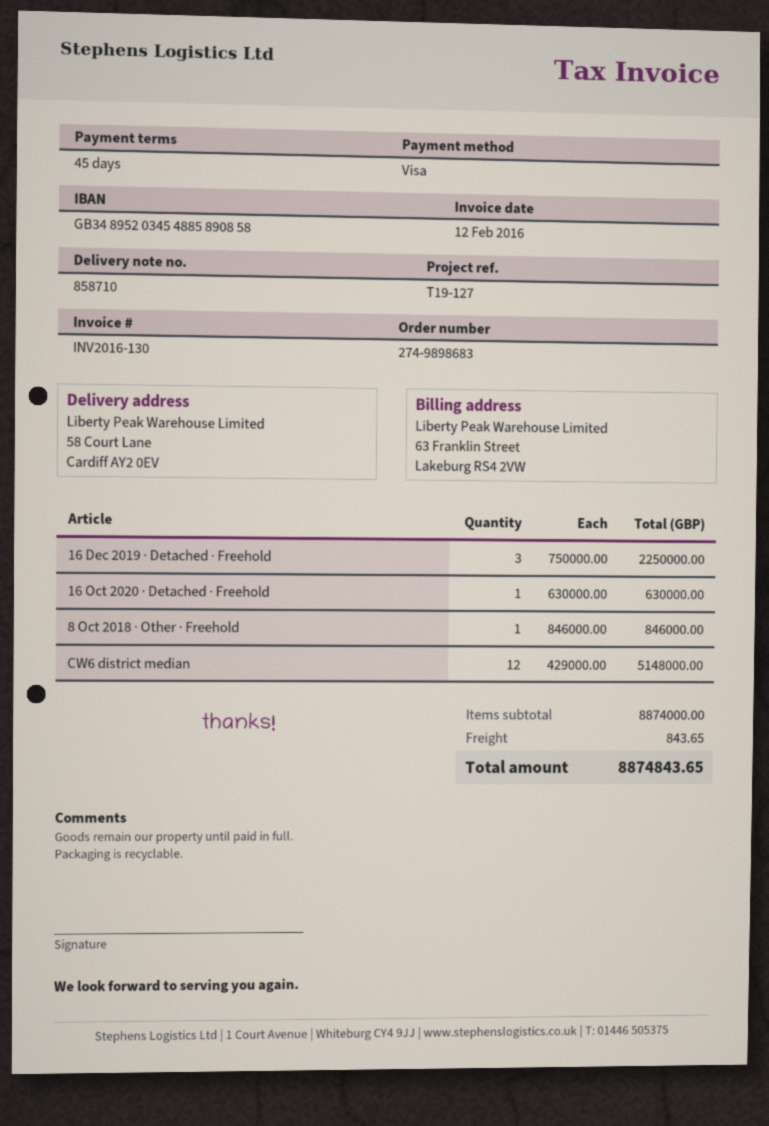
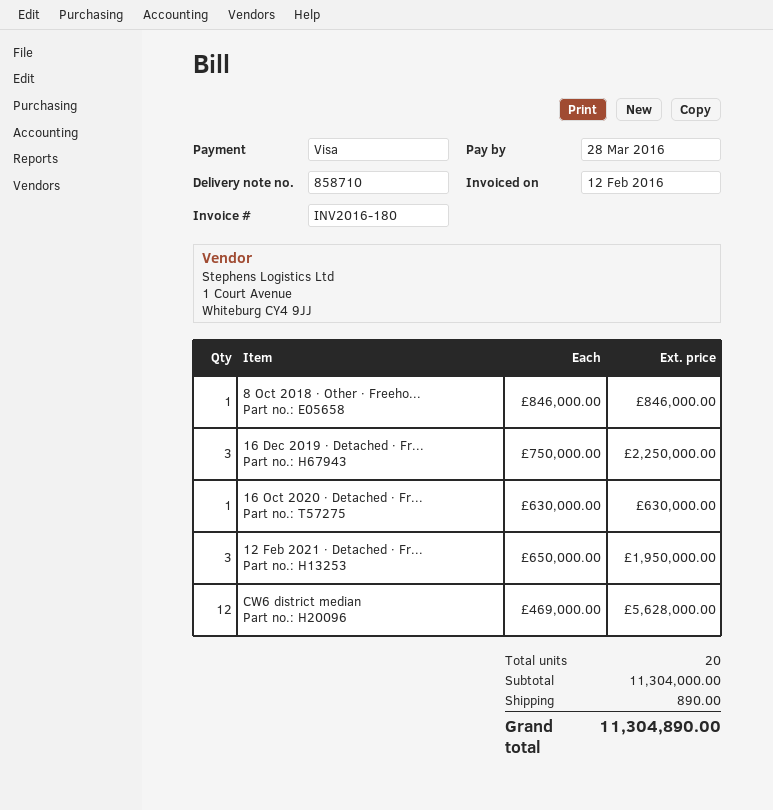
invoice number: INV2016-130 -> INV2016-180
CW6 district median: 12 x 429000.00 = 5148000.00 -> 12 x 469000.00 = 5628000.00
12 Feb 2021 · Detached · Fr...: none -> 3 x 650000.00 = 1950000.00
subtotal: 8874000.00 -> 11304000.00
shipping: 843.65 -> 890.00
total: 8874843.65 -> 11304890.00

